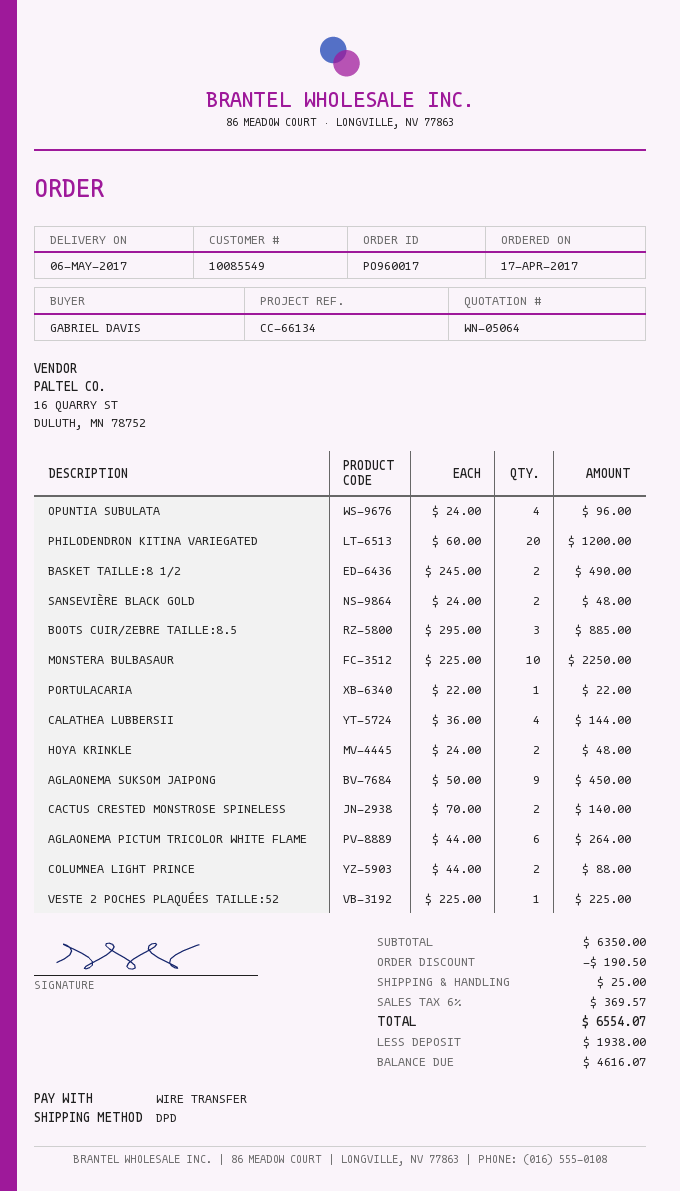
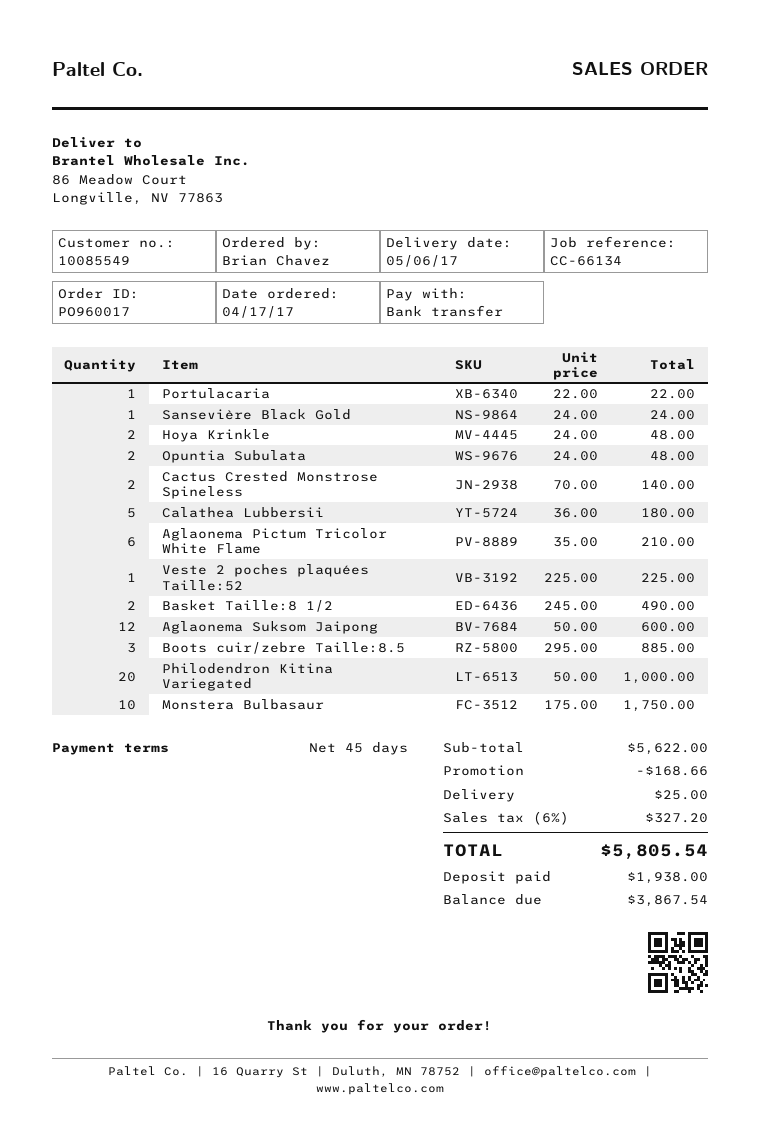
ordered by: GABRIEL DAVIS -> Brian Chavez
OPUNTIA SUBULATA: 4 x 24.00 = 96.00 -> 2 x 24.00 = 48.00
PHILODENDRON KITINA VARIEGATED: 20 x 60.00 = 1200.00 -> 20 x 50.00 = 1000.00
SANSEVIÈRE BLACK GOLD: 2 x 24.00 = 48.00 -> 1 x 24.00 = 24.00
MONSTERA BULBASAUR: 10 x 225.00 = 2250.00 -> 10 x 175.00 = 1750.00
CALATHEA LUBBERSII: 4 x 36.00 = 144.00 -> 5 x 36.00 = 180.00
AGLAONEMA SUKSOM JAIPONG: 9 x 50.00 = 450.00 -> 12 x 50.00 = 600.00
AGLAONEMA PICTUM TRICOLOR WHITE FLAME: 6 x 44.00 = 264.00 -> 6 x 35.00 = 210.00
COLUMNEA LIGHT PRINCE: 2 x 44.00 = 88.00 -> none
subtotal: 6350.00 -> 5622.00
discount: 190.50 -> 168.66
tax: 6% = 369.57 -> 6% = 327.20
total: 6554.07 -> 5805.54
balance: 4616.07 -> 3867.54

